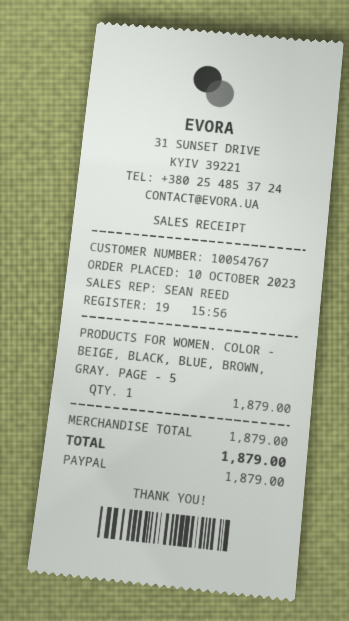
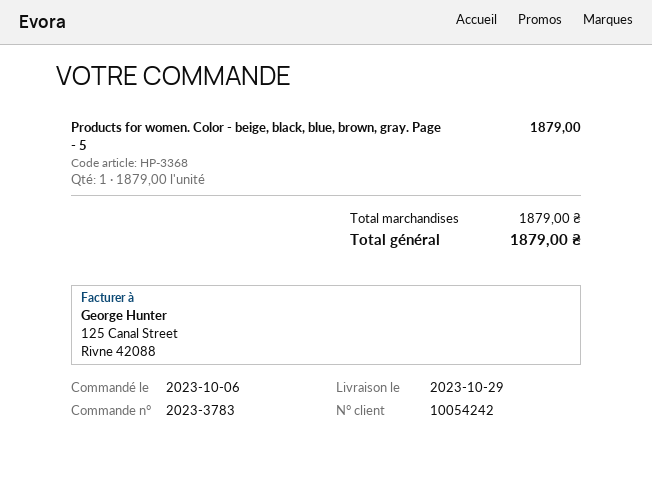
order date: 2023-10-10 -> 2023-10-06
customer number: 10054767 -> 10054242

